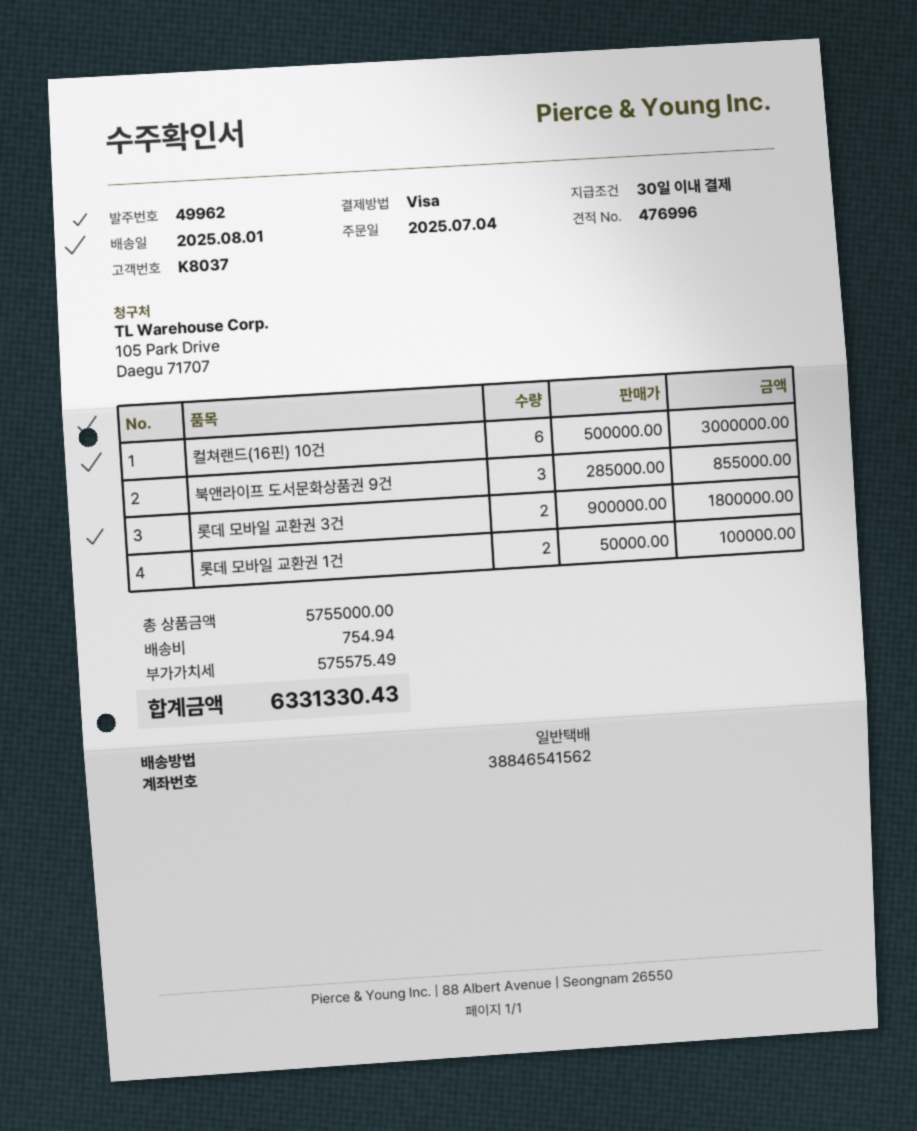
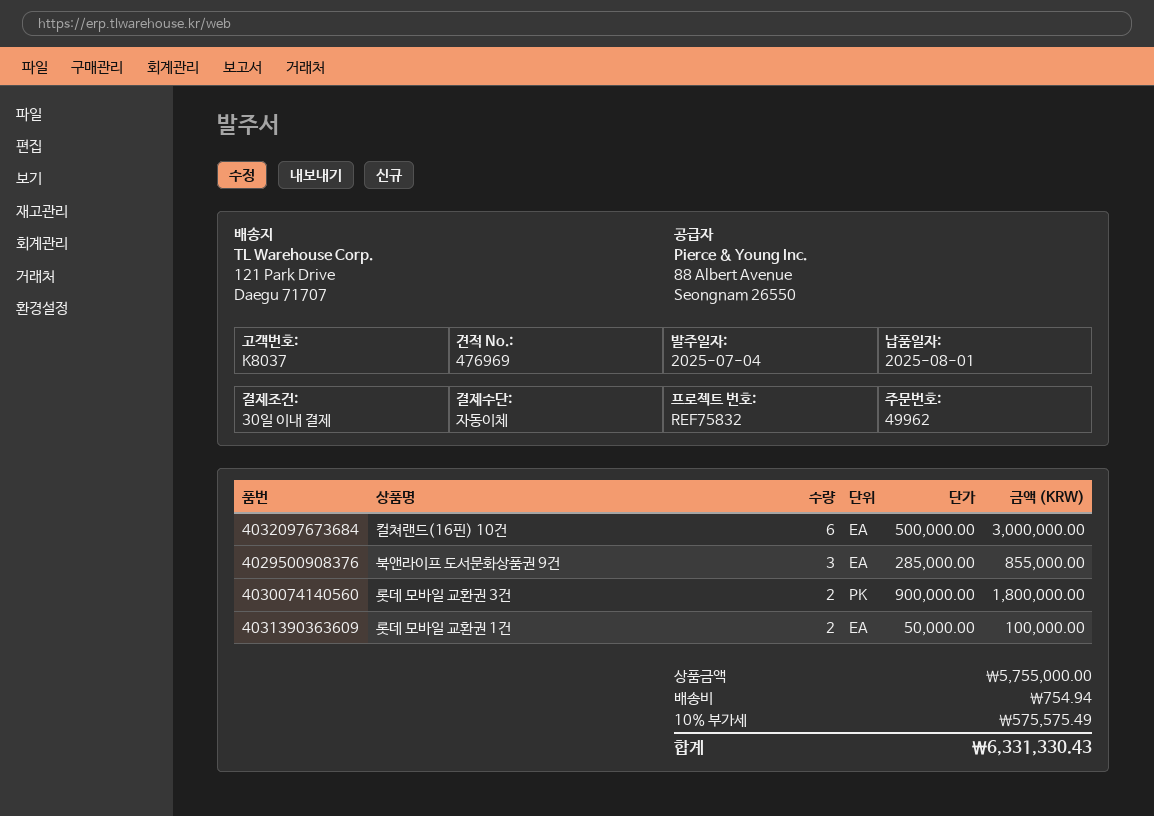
quote number: 476996 -> 476969
payment method: Visa -> direct debit

